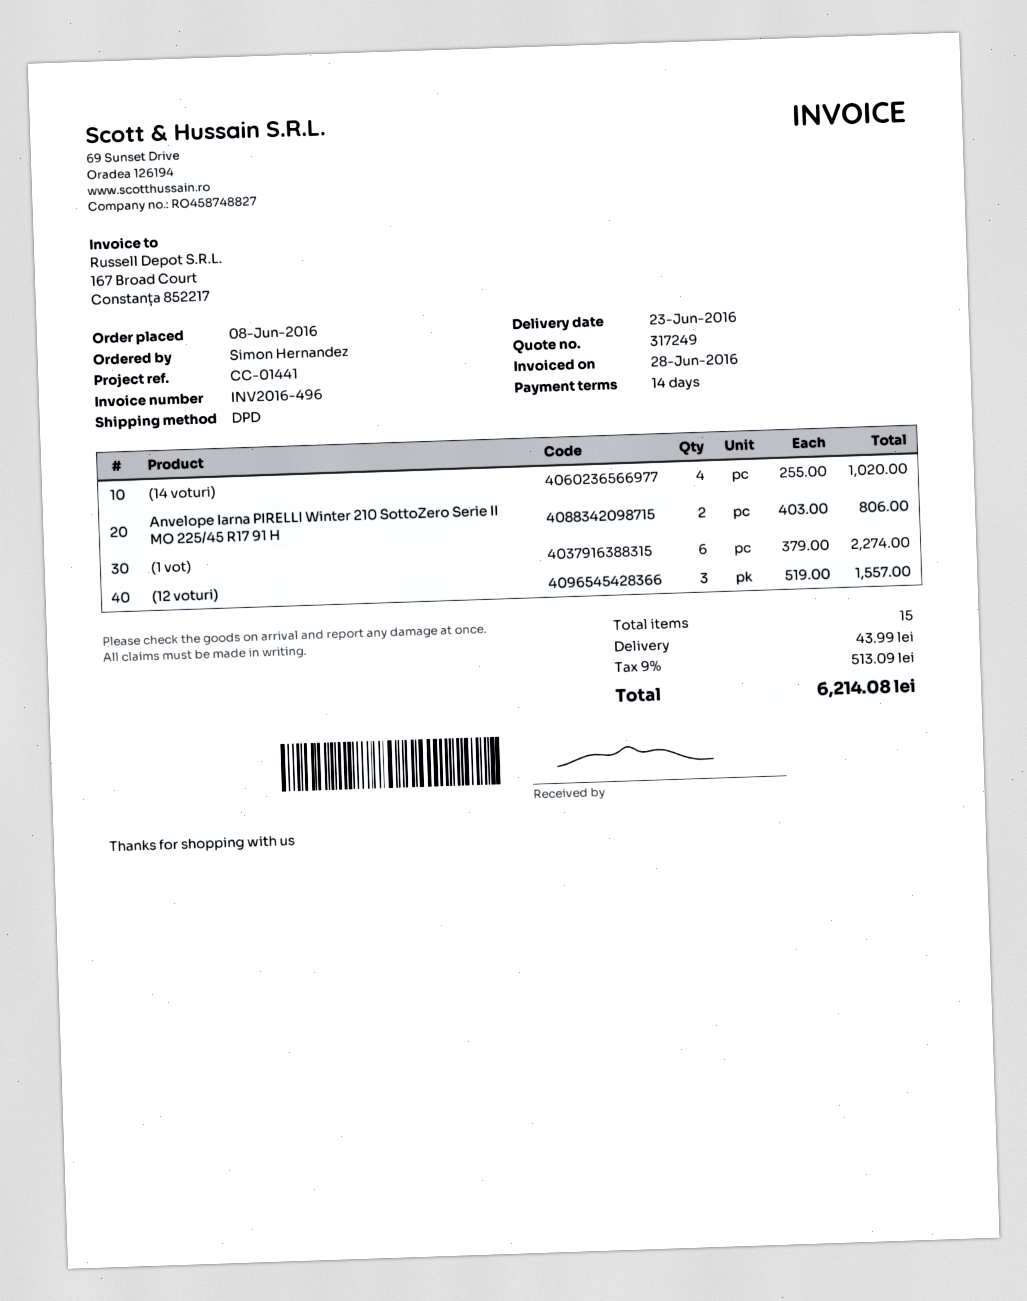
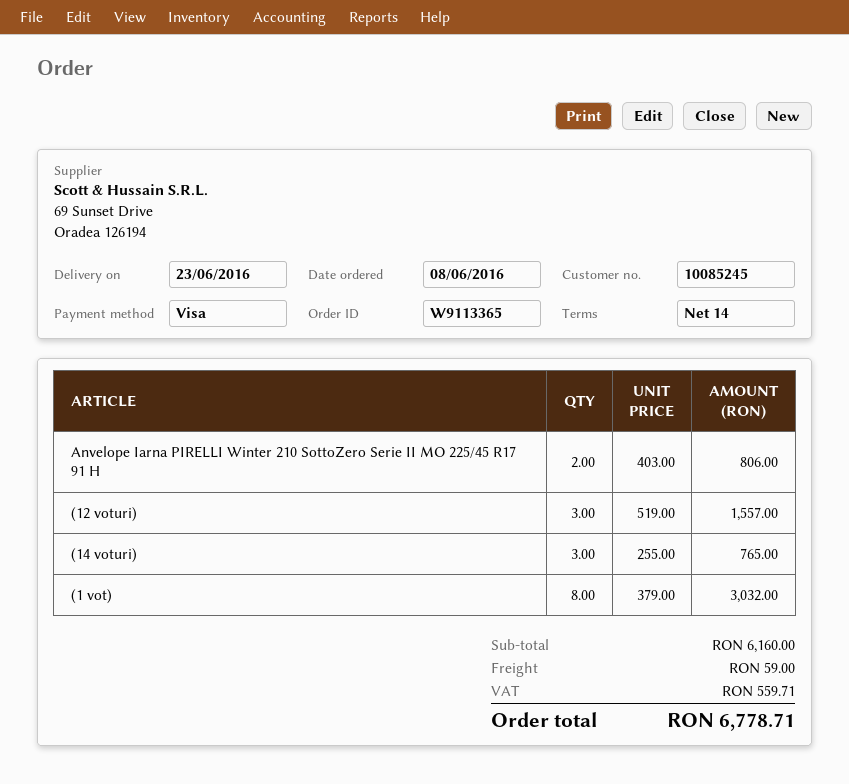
(14 voturi): 4 x 255.00 = 1020.00 -> 3 x 255.00 = 765.00
(1 vot): 6 x 379.00 = 2274.00 -> 8 x 379.00 = 3032.00
shipping: 43.99 -> 59.00
tax: 513.09 -> 559.71
total: 6214.08 -> 6778.71

